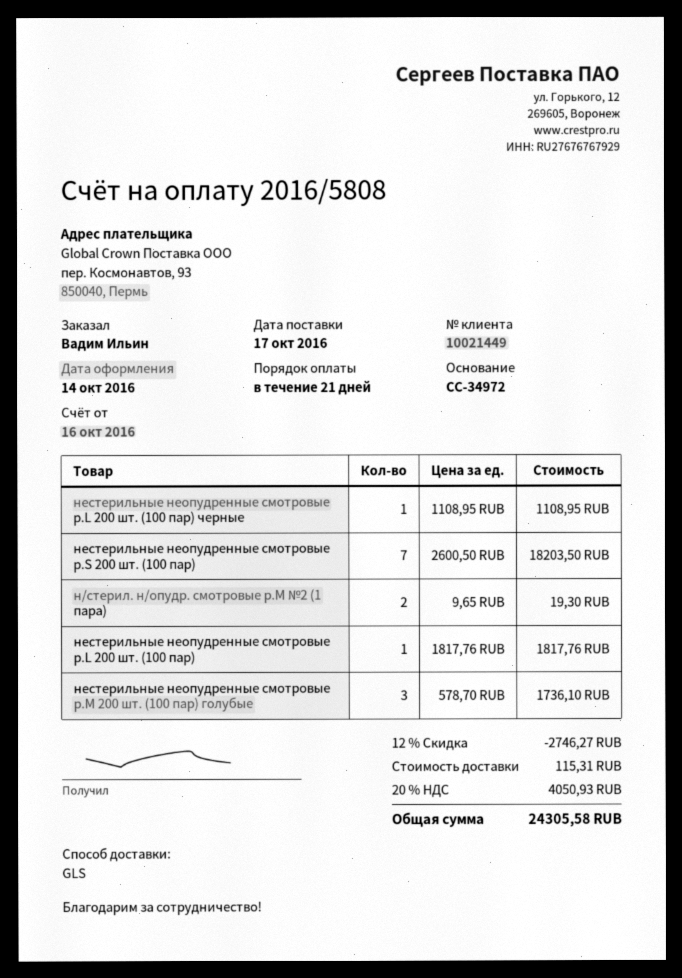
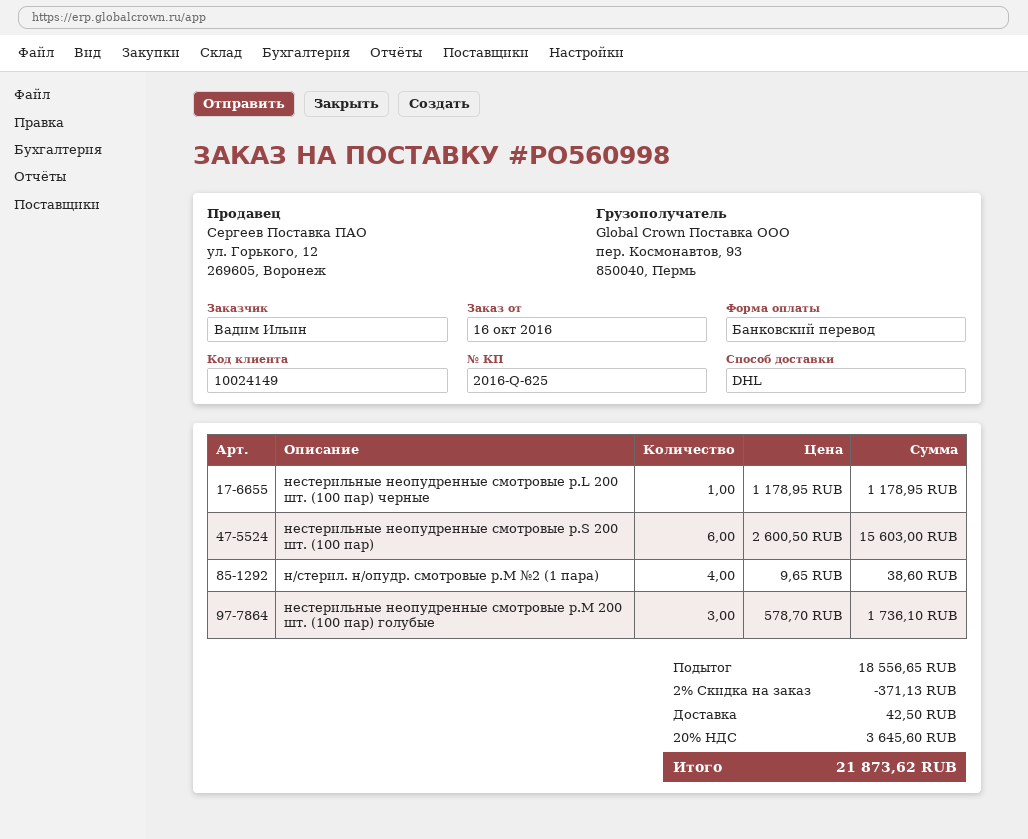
order date: 2016-10-14 -> 2016-10-16
customer number: 10021449 -> 10024149
shipping method: GLS -> DHL
нестерильные неопудренные смотровые р.L 200 шт. (100 пар) черные: 1 x 1108.95 = 1108.95 -> 1 x 1178.95 = 1178.95
нестерильные неопудренные смотровые р.S 200 шт. (100 пар): 7 x 2600.50 = 18203.50 -> 6 x 2600.50 = 15603.00
н/стерил. н/опудр. смотровые р.M №2 (1 пара): 2 x 9.65 = 19.30 -> 4 x 9.65 = 38.60
нестерильные неопудренные смотровые р.L 200 шт. (100 пар): 1 x 1817.76 = 1817.76 -> none
discount: 12% = 2746.27 -> 2% = 371.13
shipping: 115.31 -> 42.50
tax: 20% = 4050.93 -> 20% = 3645.60
total: 24305.58 -> 21873.62

